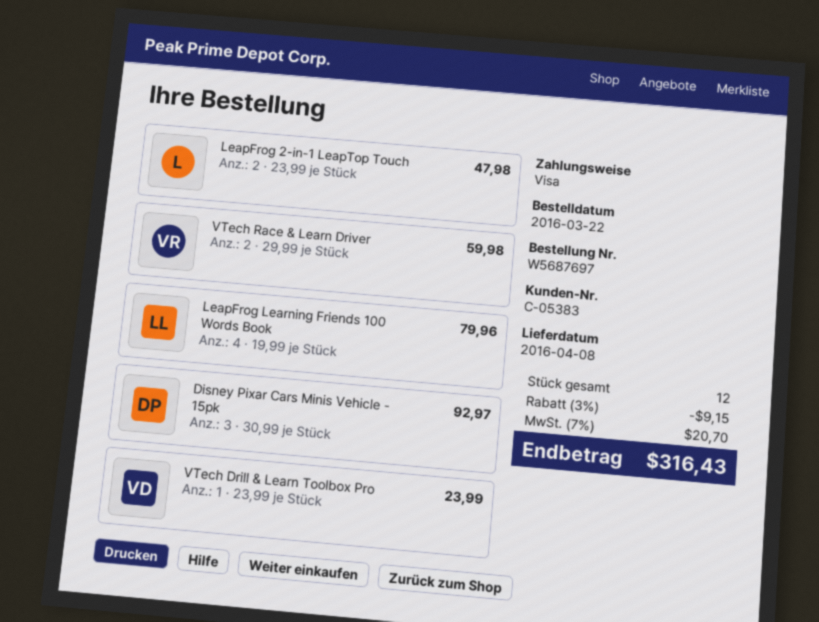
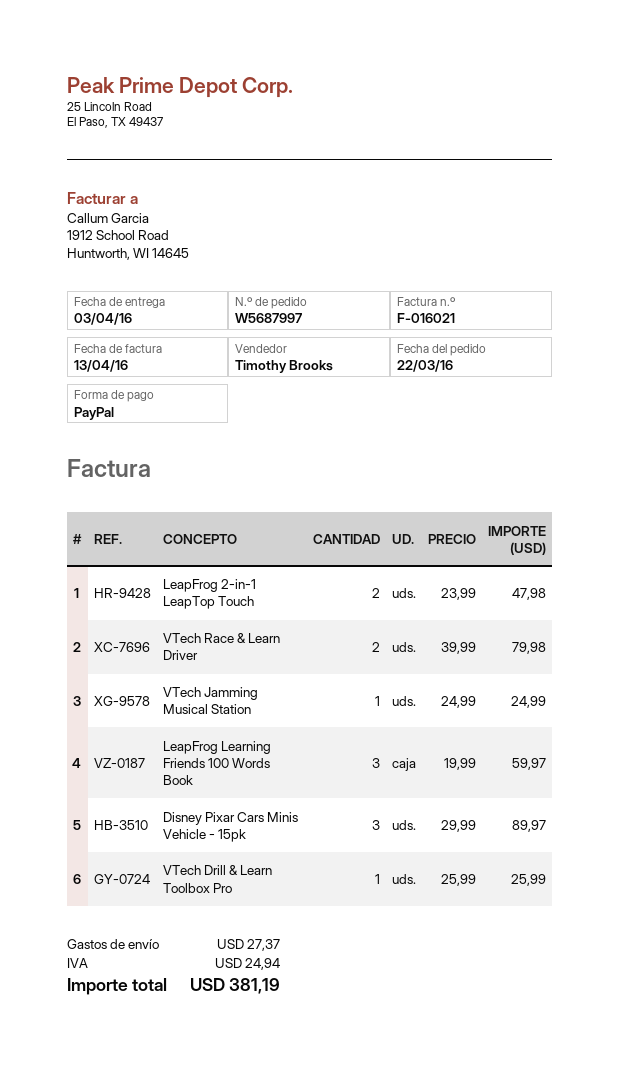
order number: W5687697 -> W5687997
delivery date: 2016-04-08 -> 2016-04-03
payment method: Visa -> PayPal
VTech Race & Learn Driver: 2 x 29.99 = 59.98 -> 2 x 39.99 = 79.98
LeapFrog Learning Friends 100 Words Book: 4 x 19.99 = 79.96 -> 3 x 19.99 = 59.97
Disney Pixar Cars Minis Vehicle - 15pk: 3 x 30.99 = 92.97 -> 3 x 29.99 = 89.97
VTech Drill & Learn Toolbox Pro: 1 x 23.99 = 23.99 -> 1 x 25.99 = 25.99
VTech Jamming Musical Station: none -> 1 x 24.99 = 24.99
discount: 3% = 9.15 -> none
shipping: none -> 27.37
tax: 20.70 -> 24.94
total: 316.43 -> 381.19

